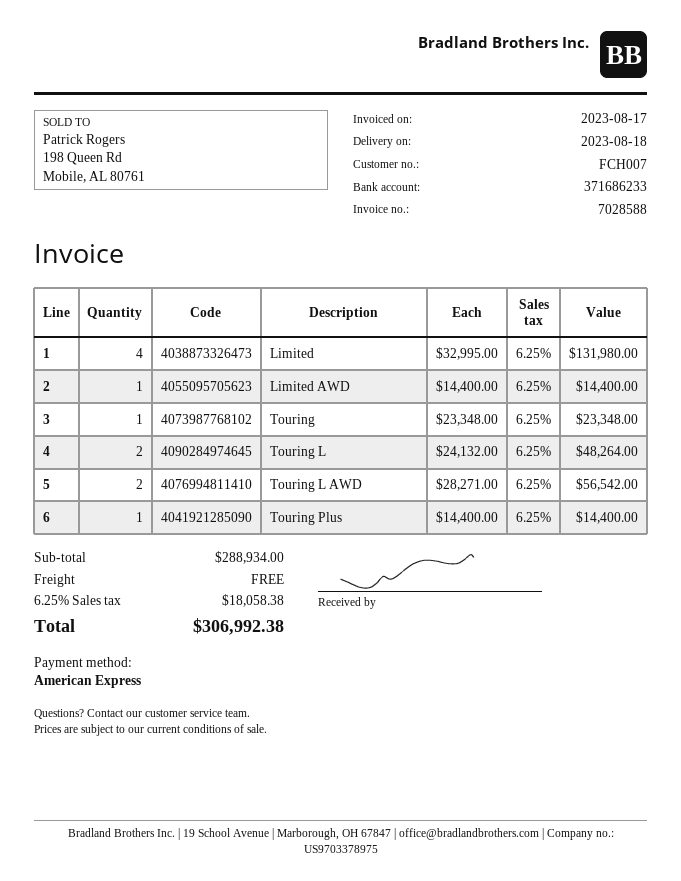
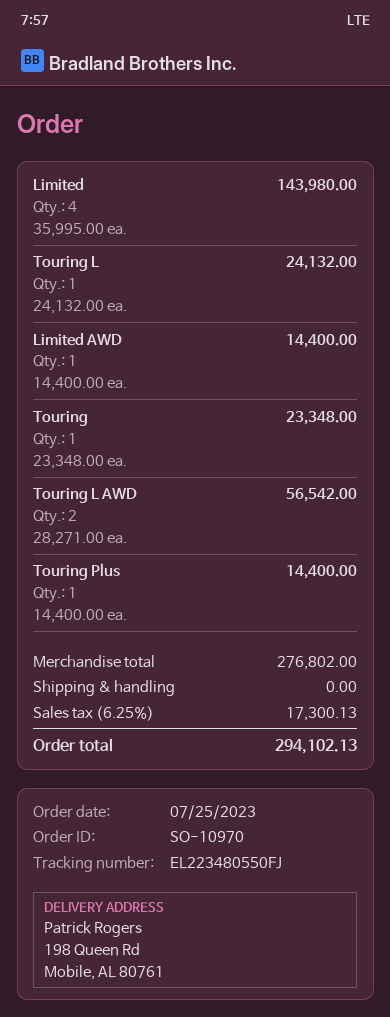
Limited: 4 x 32995.00 = 131980.00 -> 4 x 35995.00 = 143980.00
Touring L: 2 x 24132.00 = 48264.00 -> 1 x 24132.00 = 24132.00
subtotal: 288934.00 -> 276802.00
tax: 6.25% = 18058.38 -> 6.25% = 17300.13
total: 306992.38 -> 294102.13

